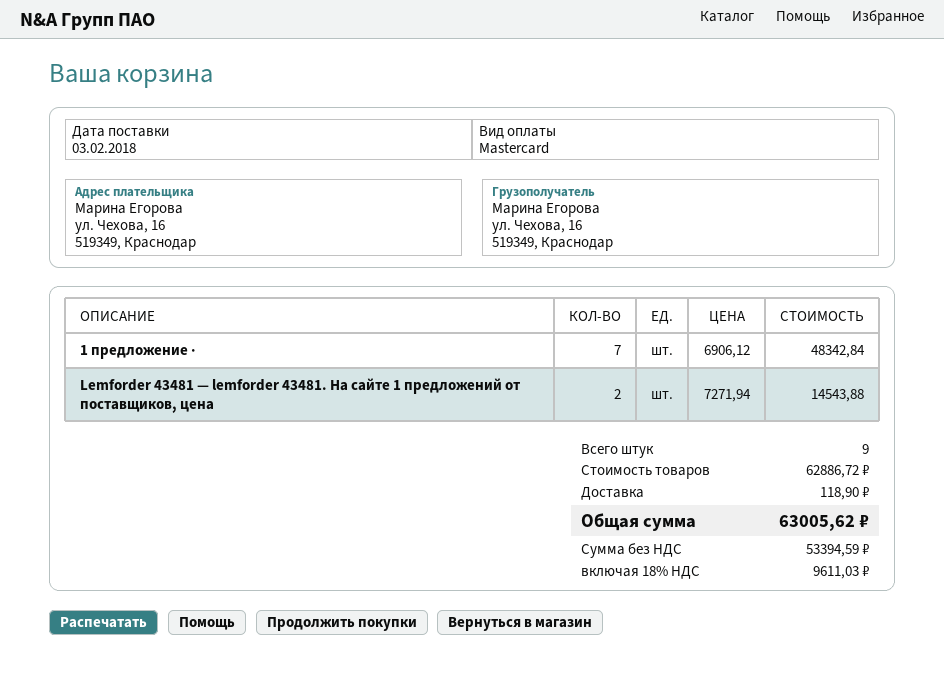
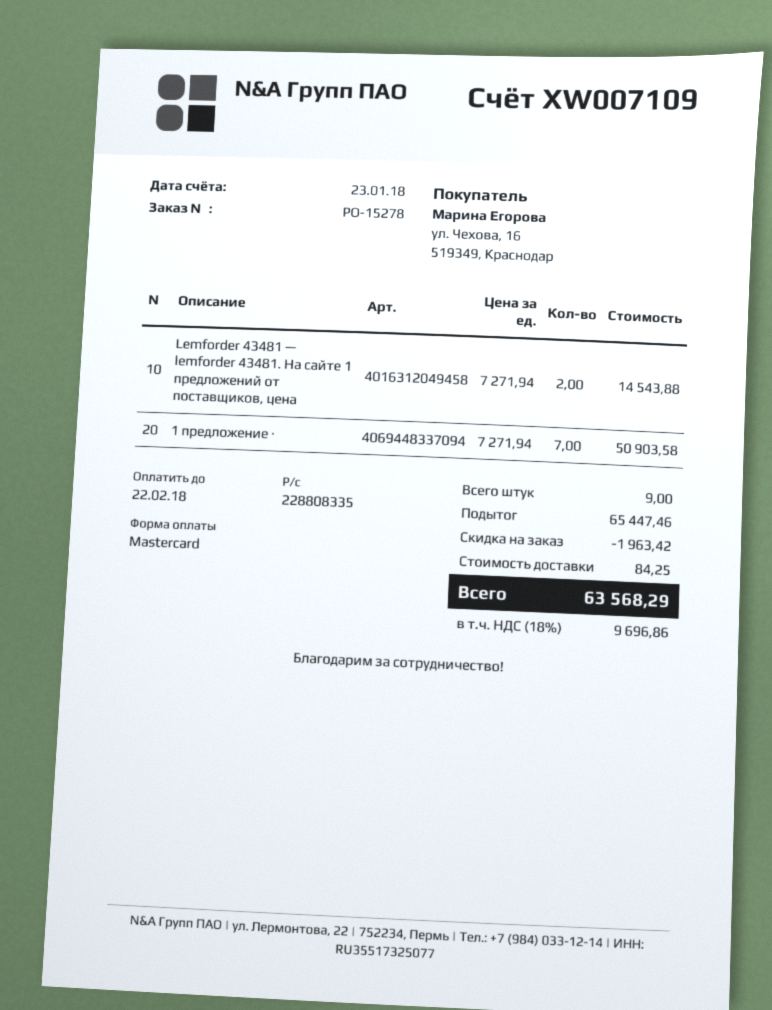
1 предложение ·: 7 x 6906.12 = 48342.84 -> 7 x 7271.94 = 50903.58
subtotal: 62886.72 -> 65447.46
discount: none -> 1963.42
shipping: 118.90 -> 84.25
tax: 18% = 9611.03 -> 18% = 9696.86
total: 63005.62 -> 63568.29

